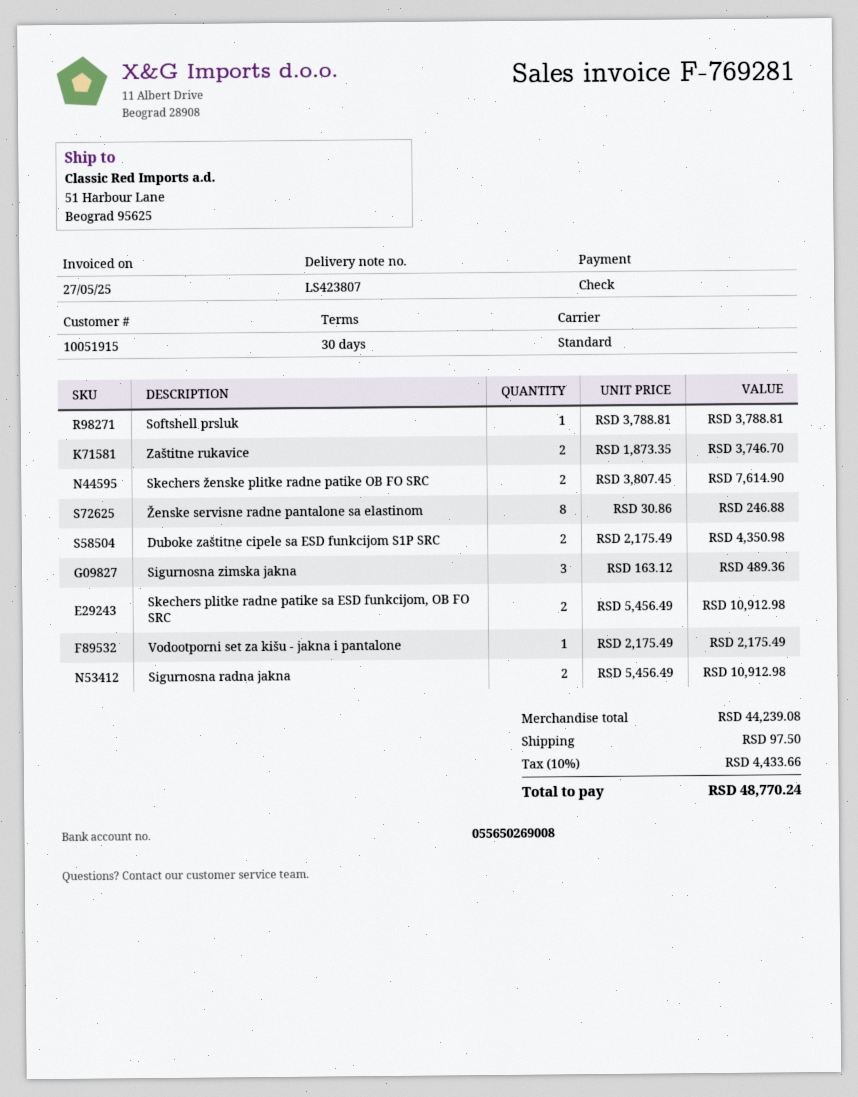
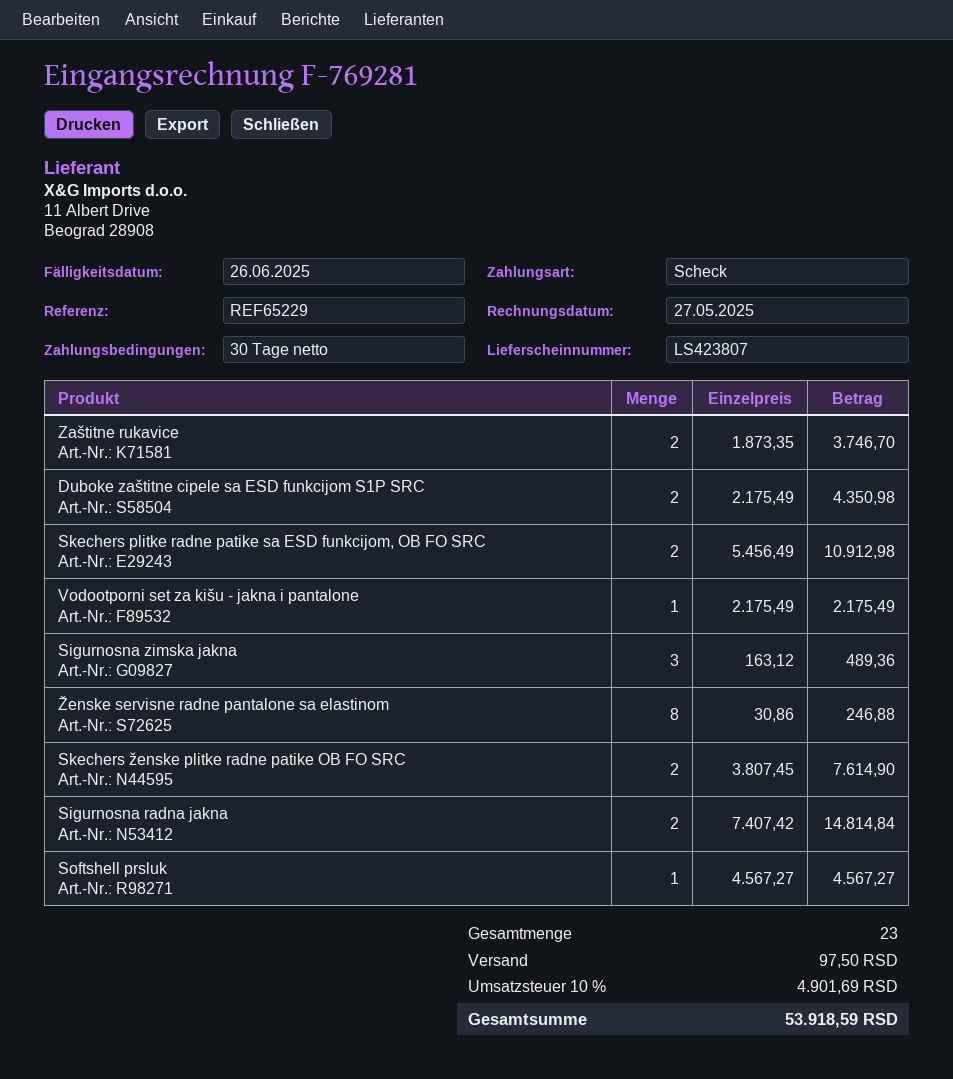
Softshell prsluk: 1 x 3788.81 = 3788.81 -> 1 x 4567.27 = 4567.27
Sigurnosna radna jakna: 2 x 5456.49 = 10912.98 -> 2 x 7407.42 = 14814.84
tax: 10% = 4433.66 -> 10% = 4901.69
total: 48770.24 -> 53918.59

